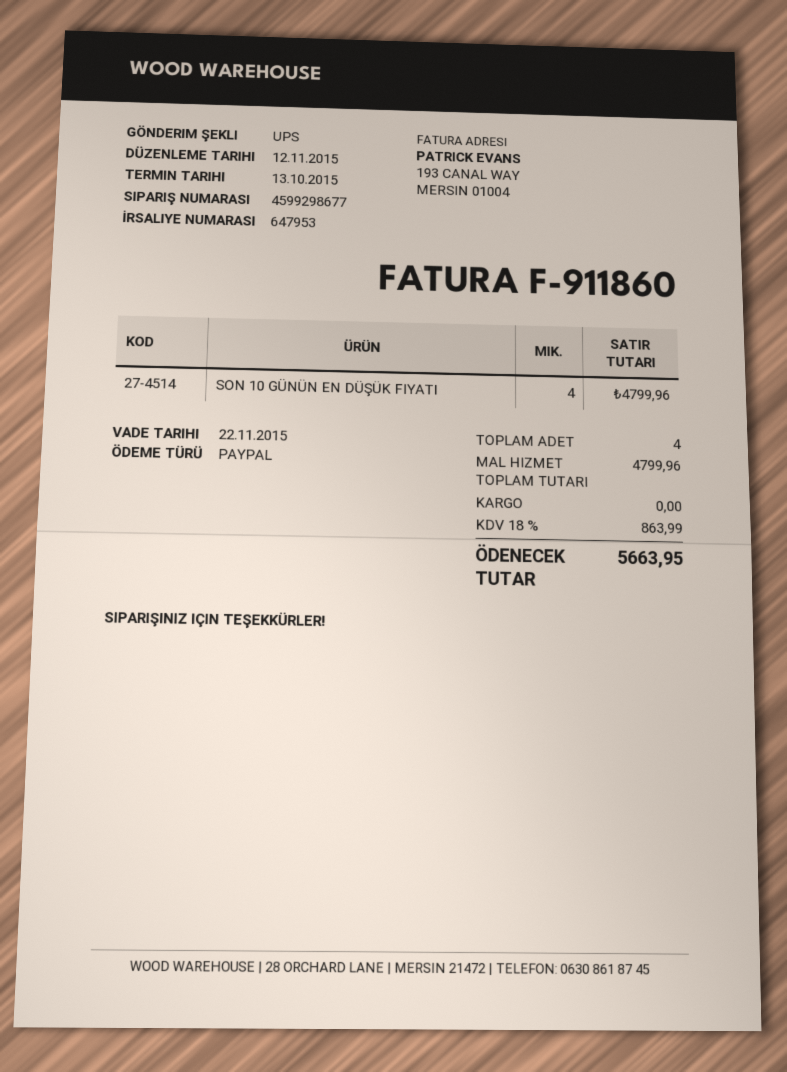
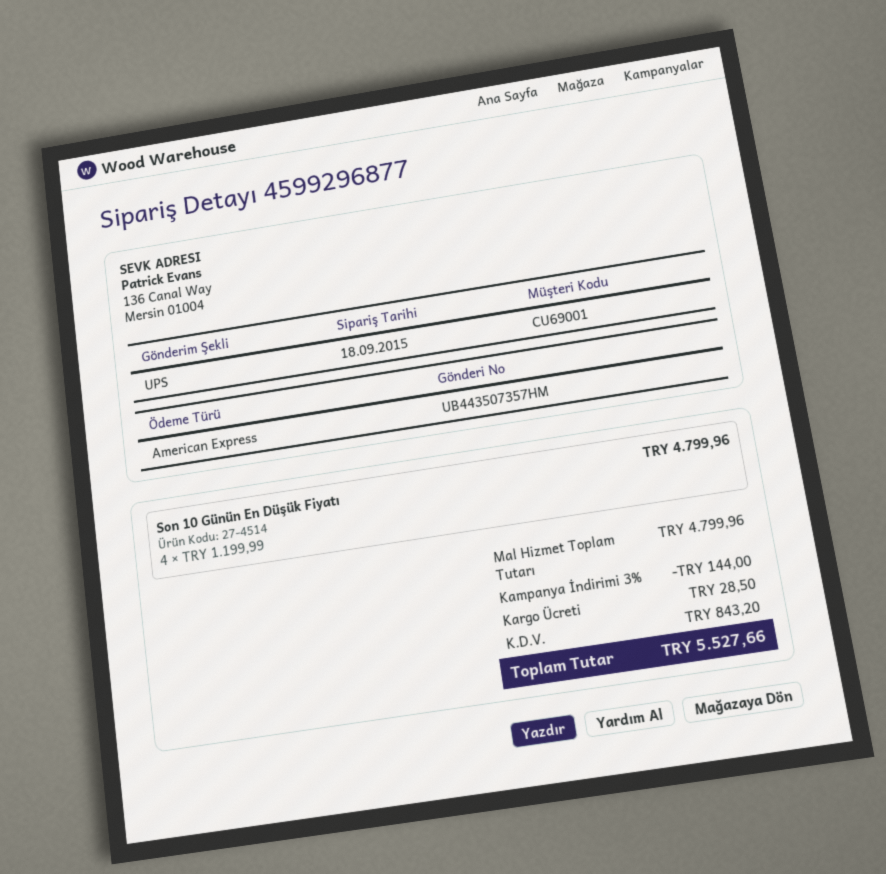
order number: 4599298677 -> 4599296877
payment method: PayPal -> American Express
discount: none -> 3% = 144.00
shipping: 0.00 -> 28.50
tax: 863.99 -> 843.20
total: 5663.95 -> 5527.66

